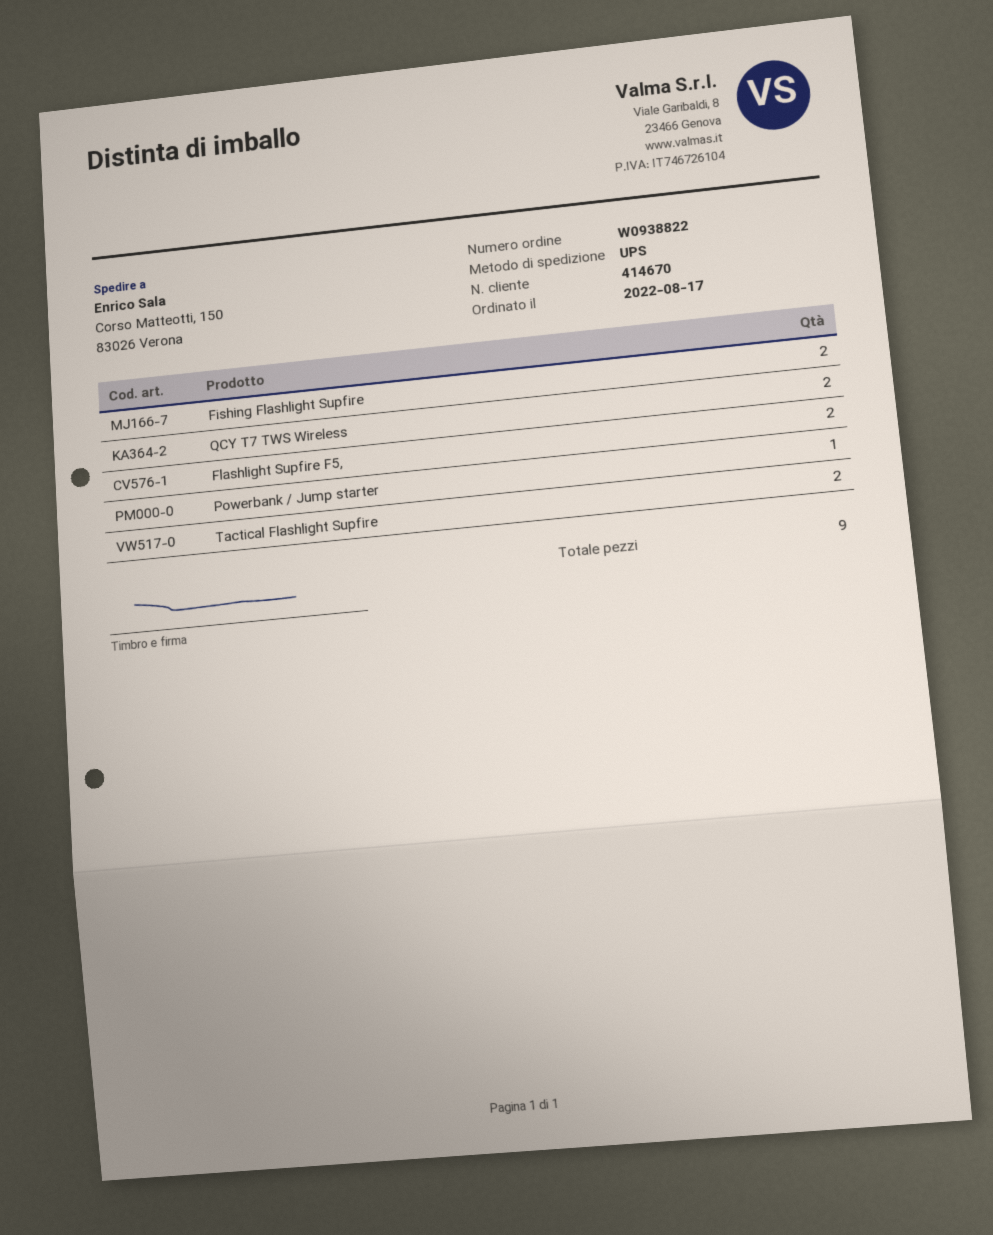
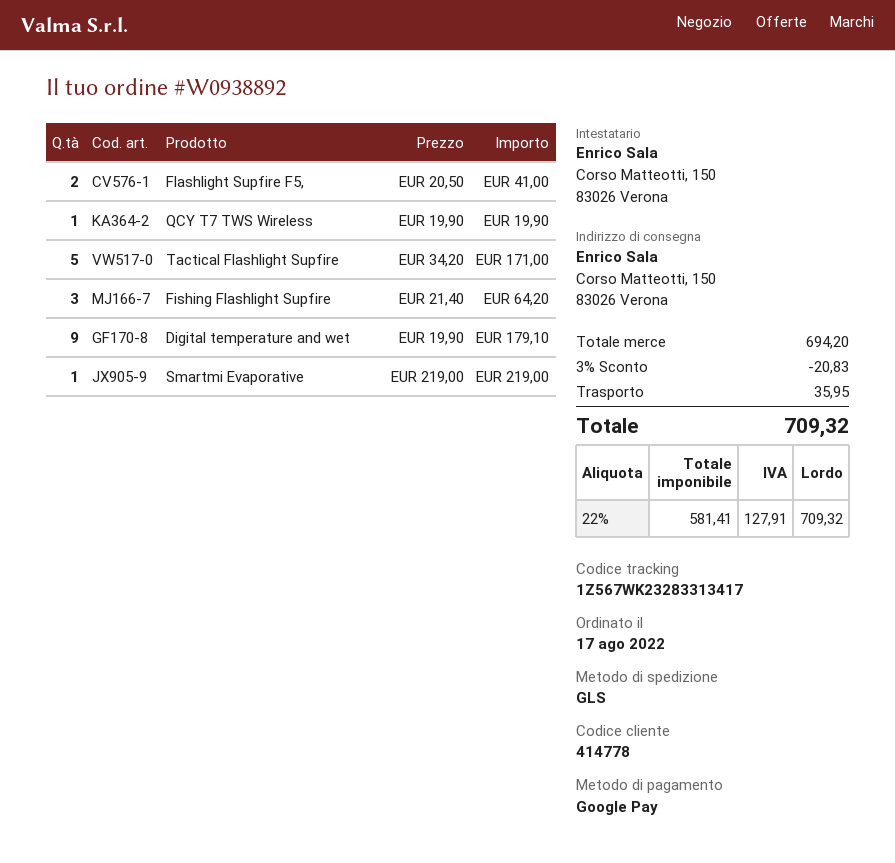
order number: W0938822 -> W0938892
customer number: 414670 -> 414778
shipping method: UPS -> GLS
Fishing Flashlight Supfire: 2 -> 3
QCY T7 TWS Wireless: 2 -> 1
Powerbank / Jump starter: 1 -> none
Tactical Flashlight Supfire: 2 -> 5
Digital temperature and wet: none -> 9
Smartmi Evaporative: none -> 1

